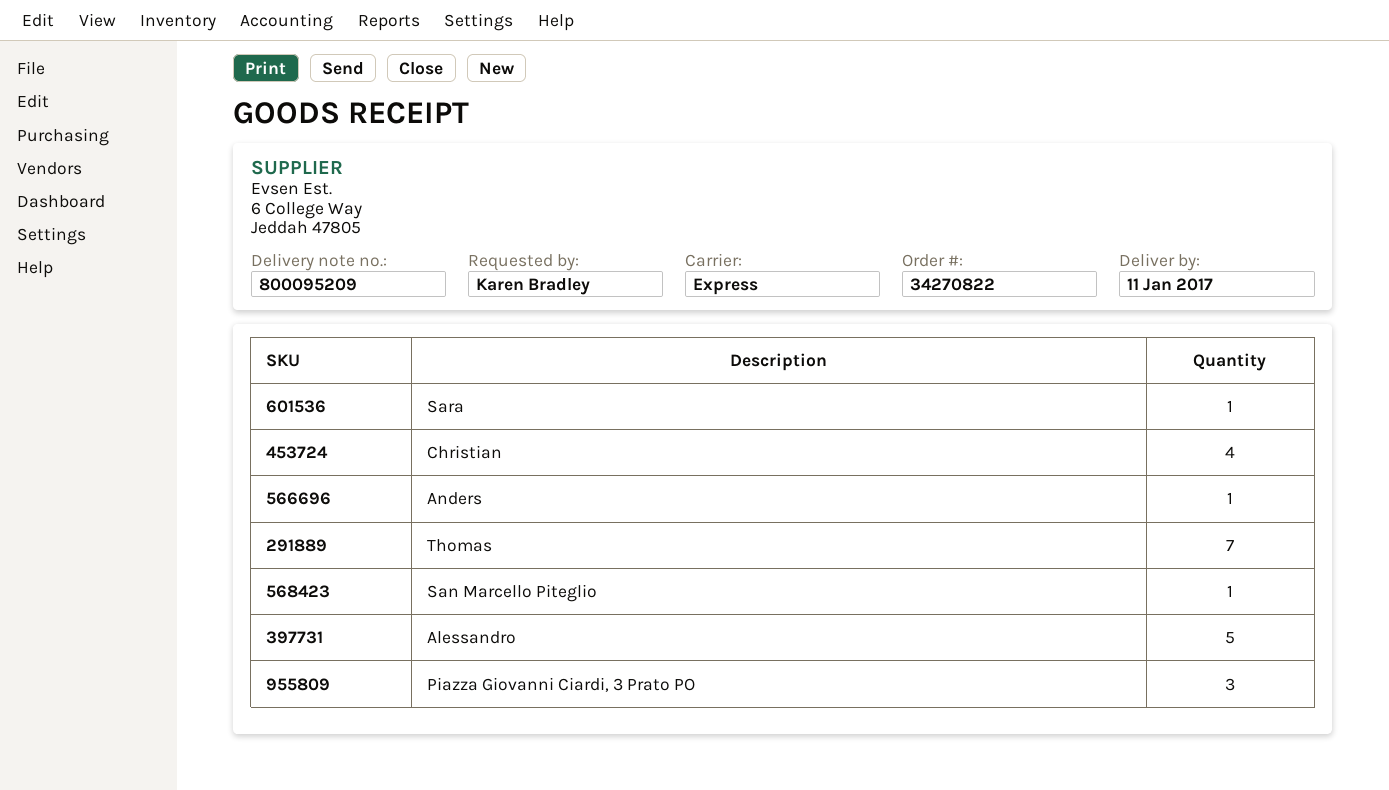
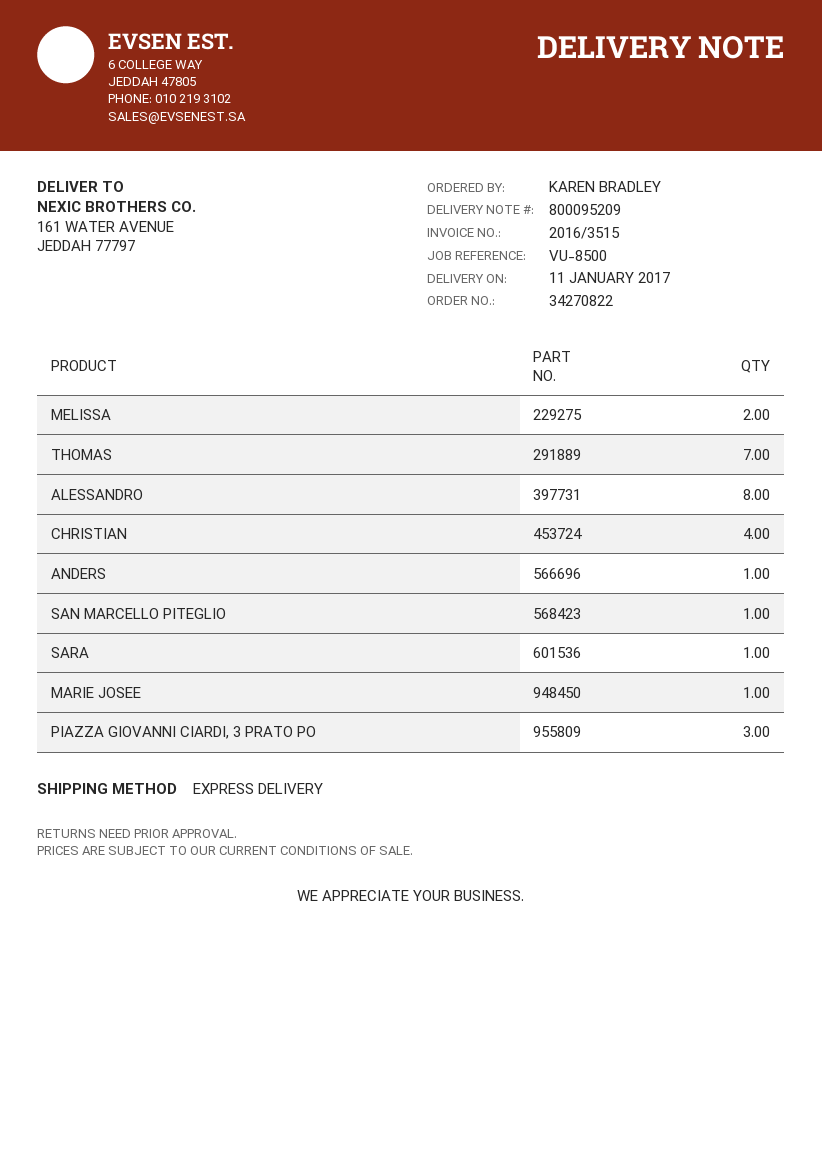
Alessandro: 5 -> 8
MELISSA: none -> 2
MARIE JOSEE: none -> 1

